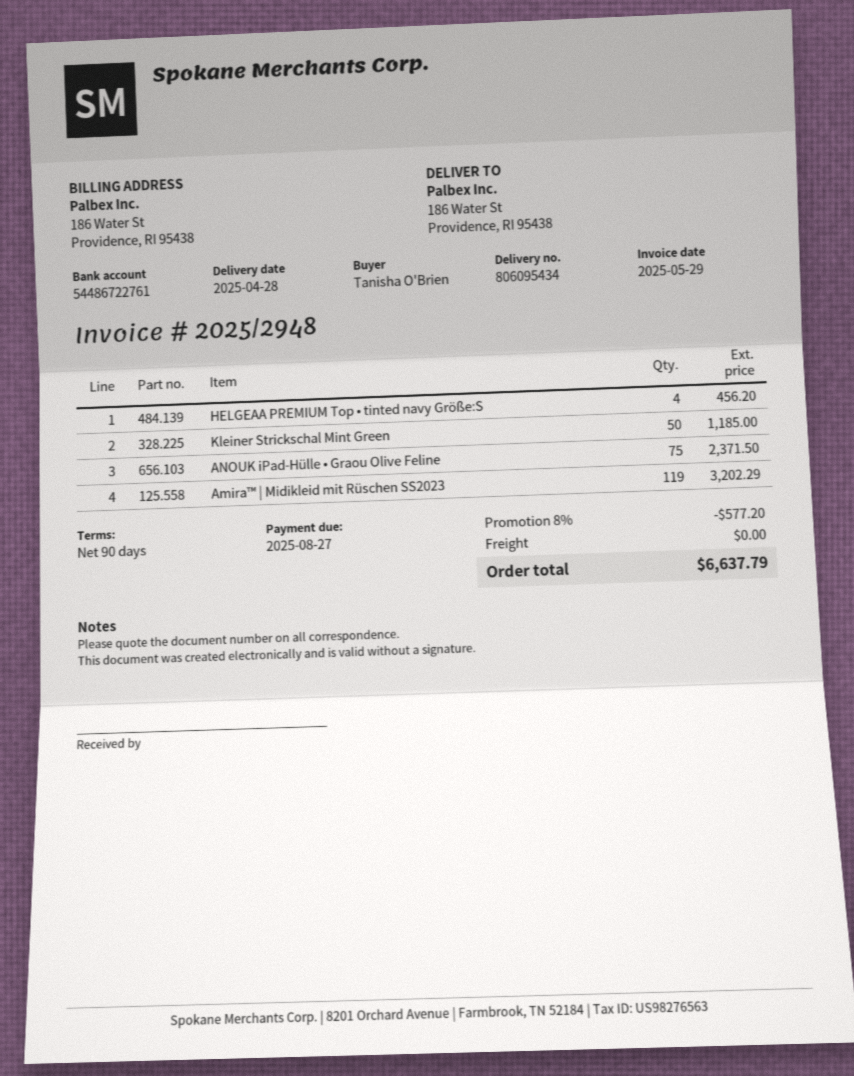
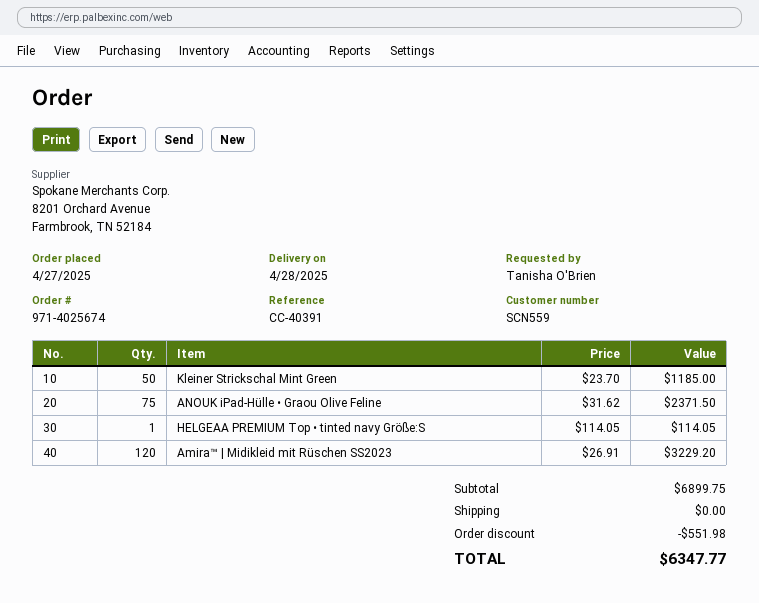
HELGEAA PREMIUM Top • tinted navy Größe:S: 4 for 456.20 -> 1 for 114.05
Amira™ | Midikleid mit Rüschen SS2023: 119 for 3202.29 -> 120 for 3229.20
discount: 577.20 -> 551.98
total: 6637.79 -> 6347.77

